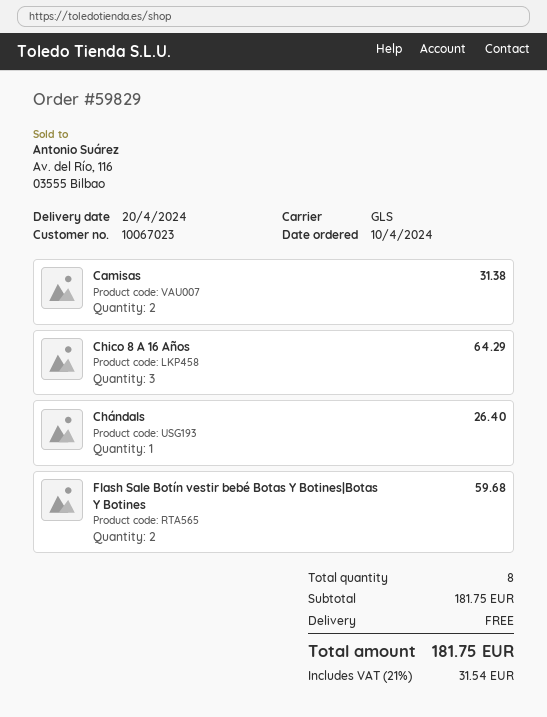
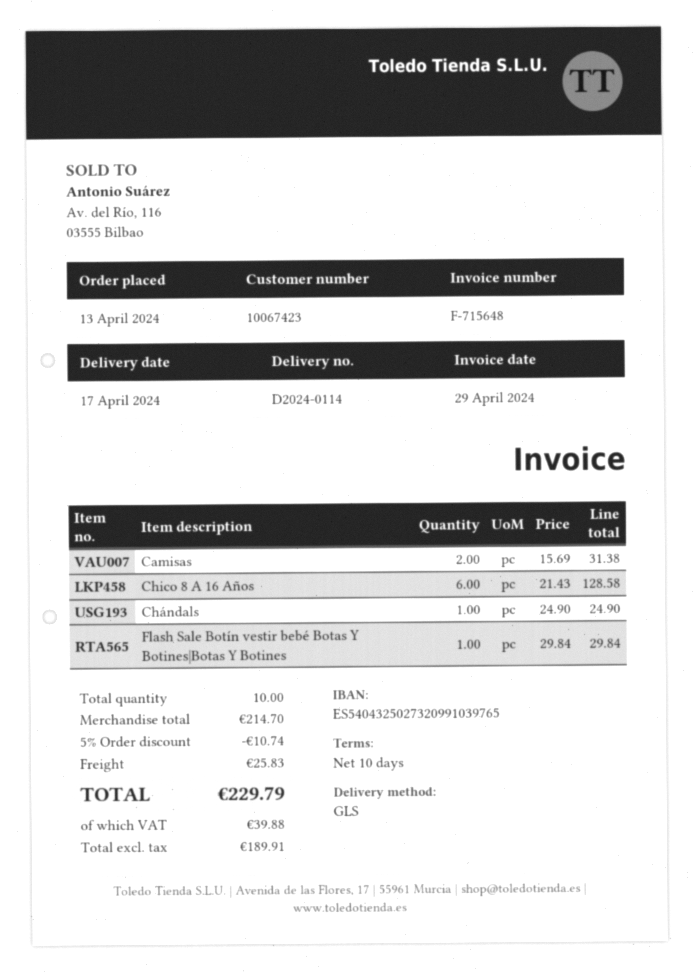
order date: 2024-04-10 -> 2024-04-13
delivery date: 2024-04-20 -> 2024-04-17
customer number: 10067023 -> 10067423
Chico 8 A 16 Años: 3 for 64.29 -> 6 for 128.58
Chándals: 1 for 26.40 -> 1 for 24.90
Flash Sale Botín vestir bebé Botas Y Botines|Botas Y Botines: 2 for 59.68 -> 1 for 29.84
total quantity: 8 -> 10
subtotal: 181.75 -> 214.70
discount: none -> 5% = 10.74
shipping: 0.00 -> 25.83
tax: 31.54 -> 39.88
total: 181.75 -> 229.79

